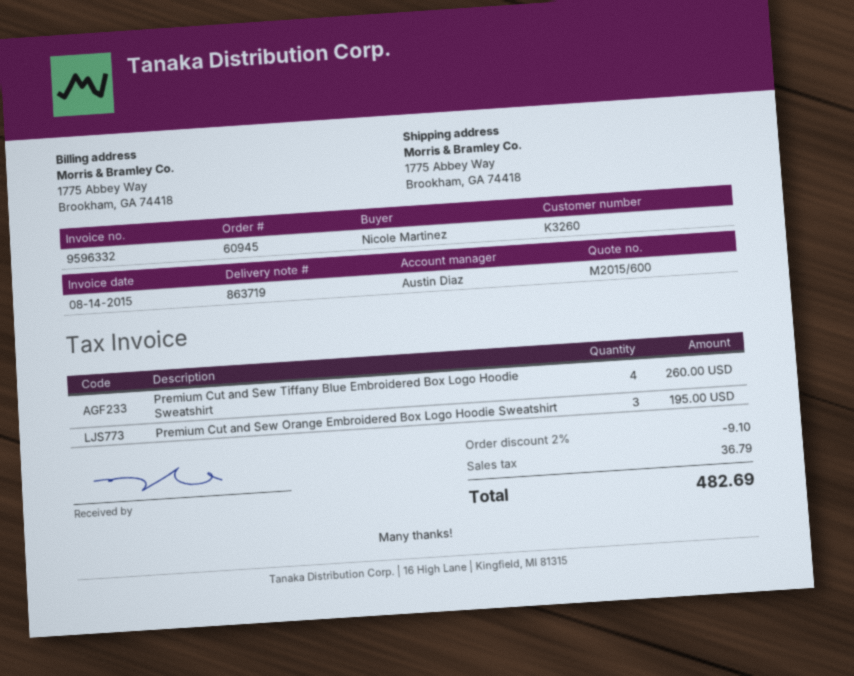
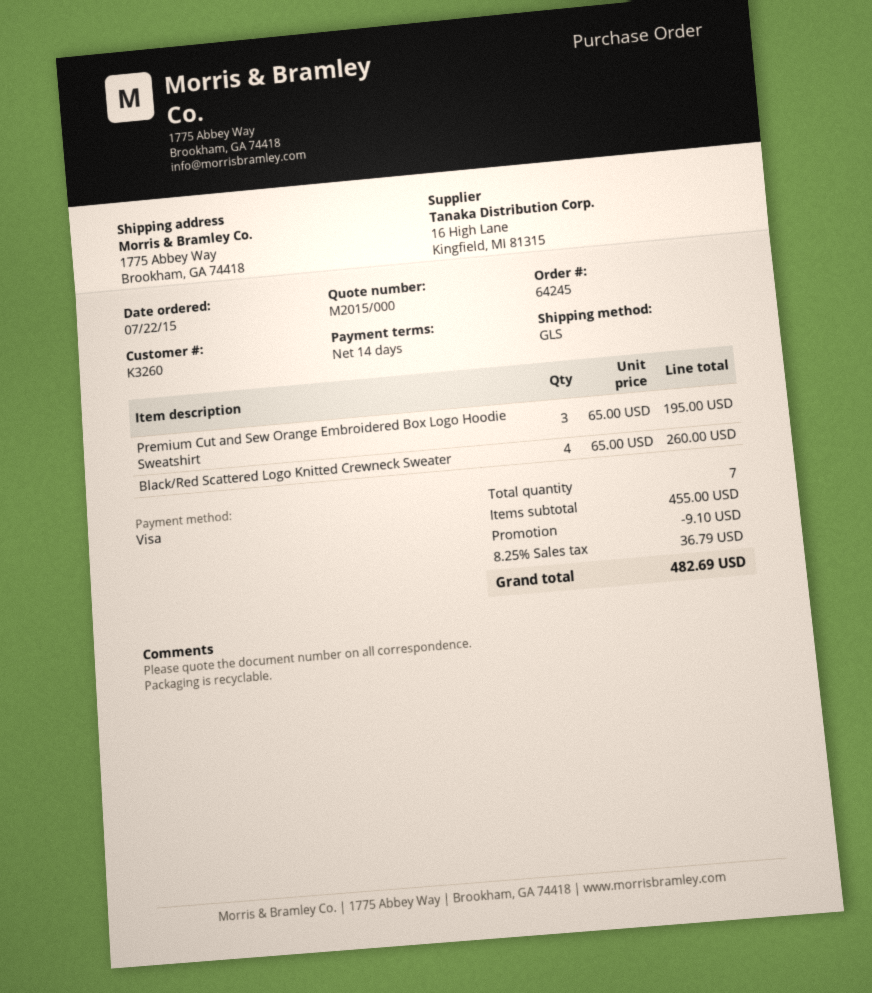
quote number: M2015/600 -> M2015/000
order number: 60945 -> 64245
Premium Cut and Sew Tiffany Blue Embroidered Box Logo Hoodie Sweatshirt: 4 for 260.00 -> none
Black/Red Scattered Logo Knitted Crewneck Sweater: none -> 4 for 260.00

